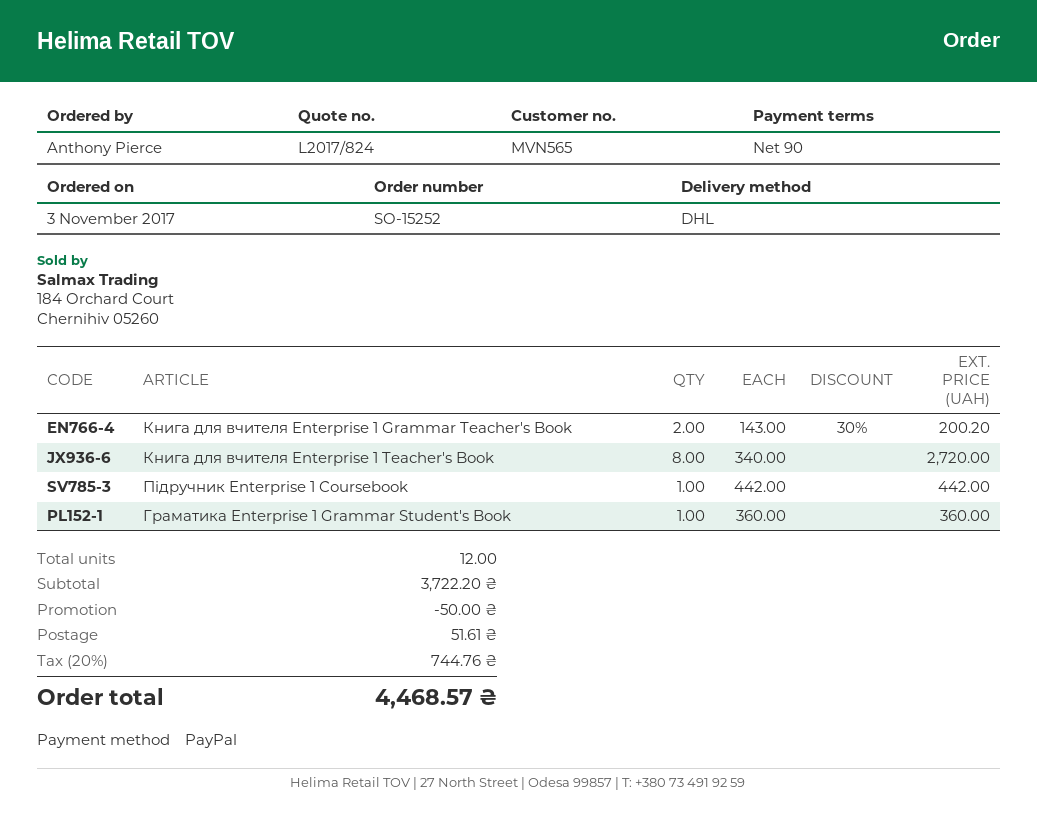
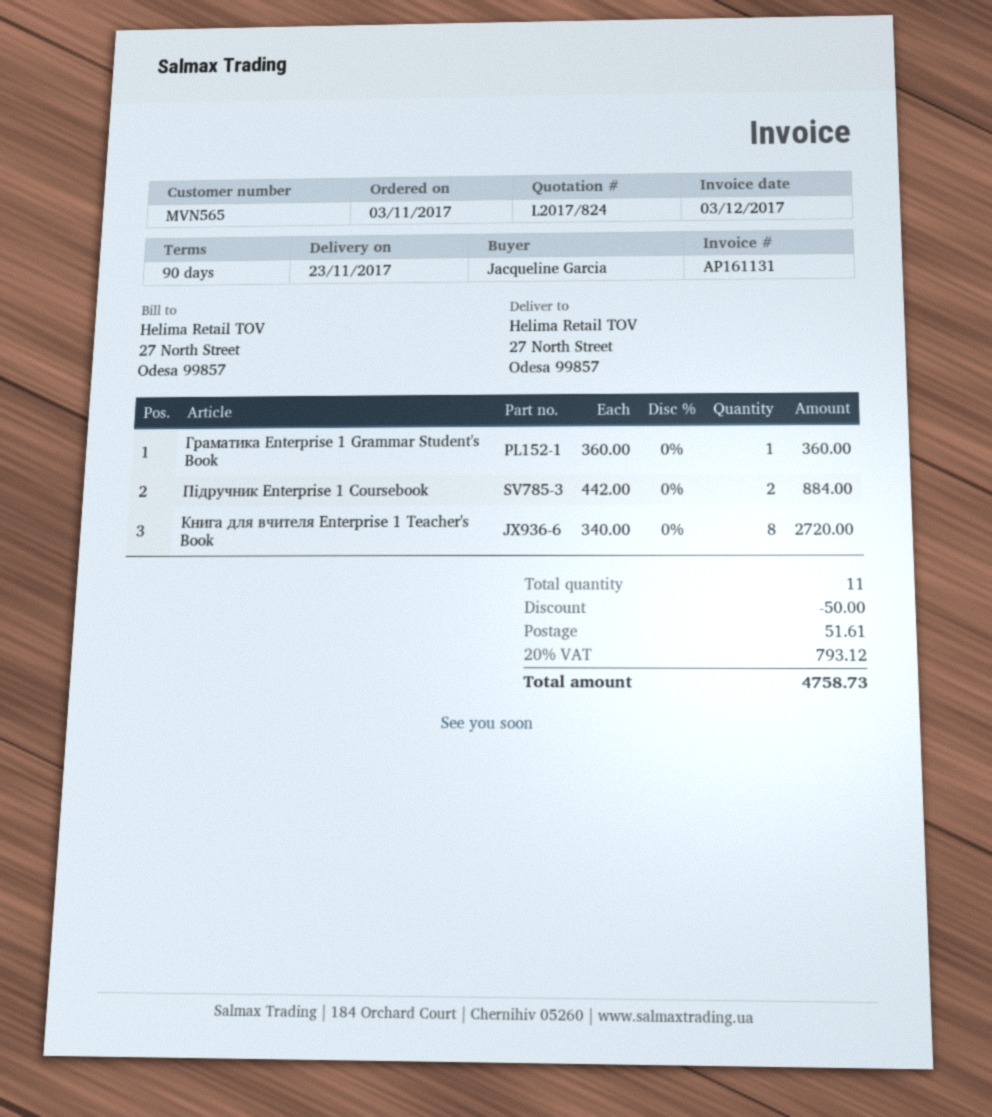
ordered by: Anthony Pierce -> Jacqueline Garcia
Книга для вчителя Enterprise 1 Grammar Teacher's Book: 2 x 143.00 - 30% = 200.20 -> none
Підручник Enterprise 1 Coursebook: 1 x 442.00 = 442.00 -> 2 x 442.00 = 884.00
total quantity: 12 -> 11
tax: 20% = 744.76 -> 20% = 793.12
total: 4468.57 -> 4758.73

